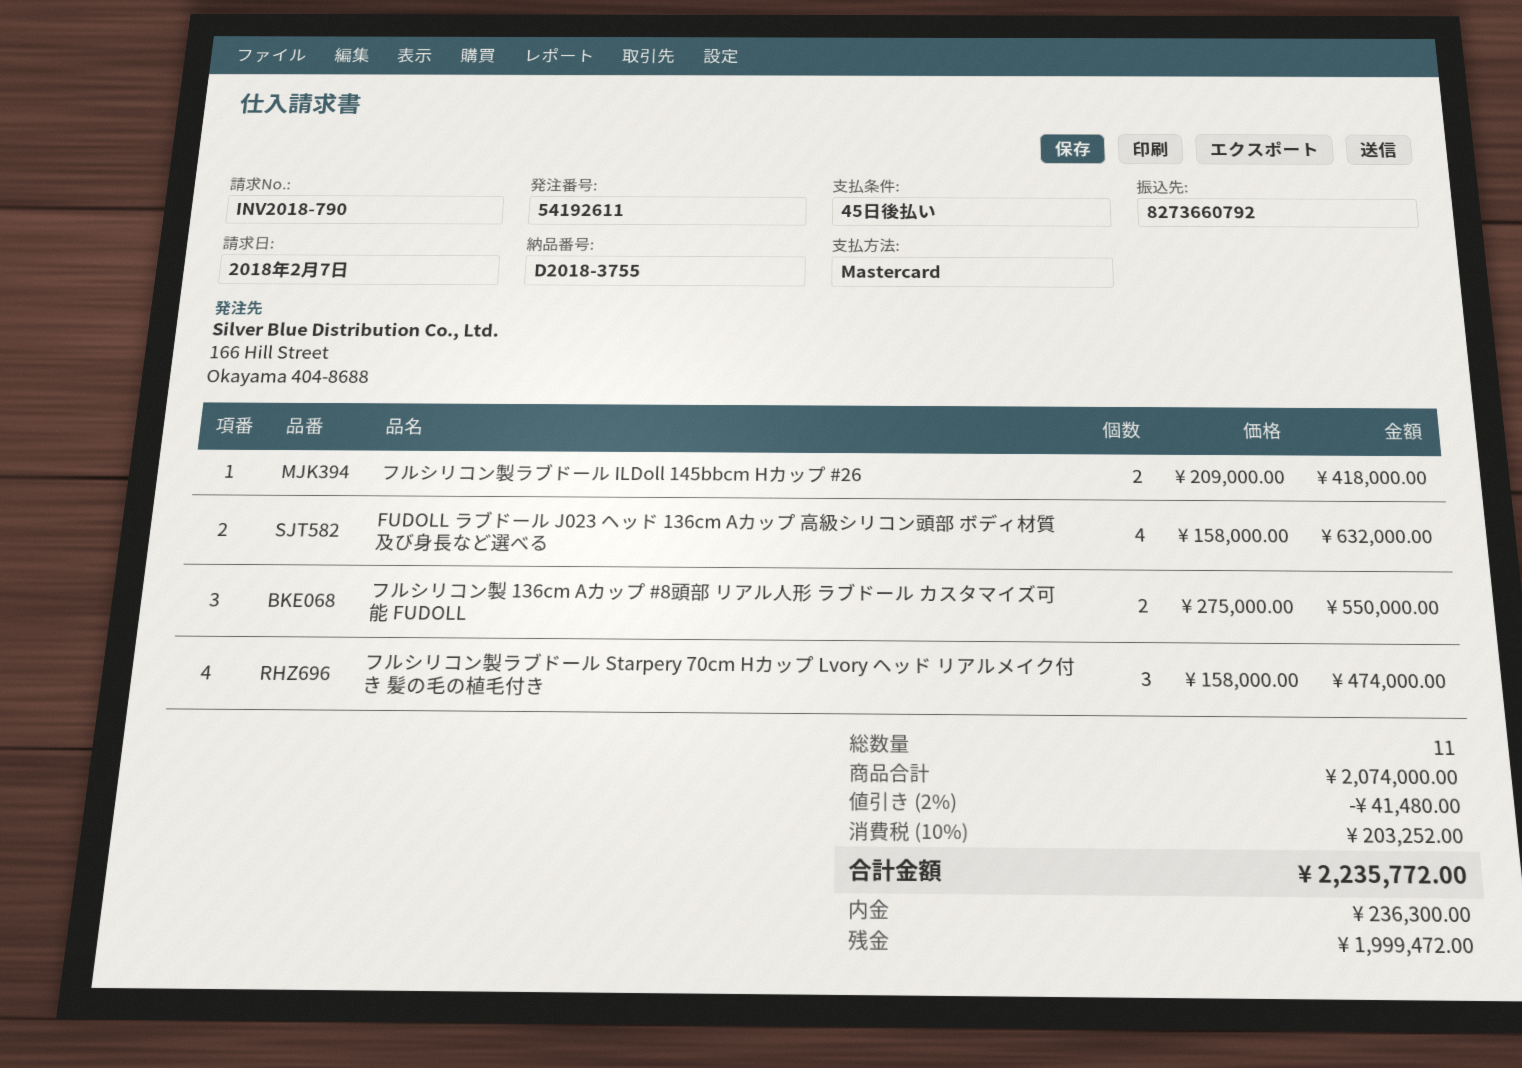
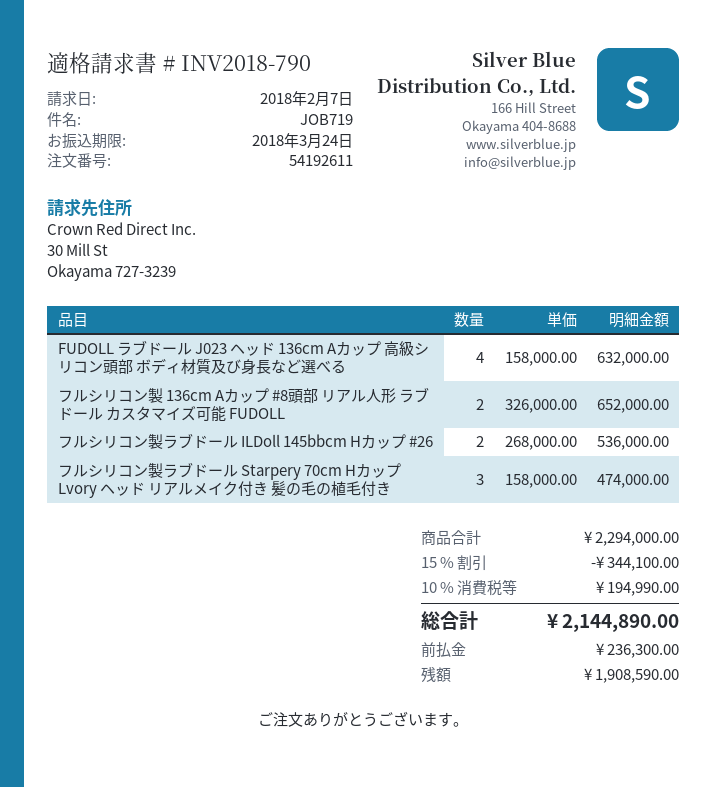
フルシリコン製ラブドール ILDoll 145bbcm Hカップ #26: 2 x 209000.00 = 418000.00 -> 2 x 268000.00 = 536000.00
フルシリコン製 136cm Aカップ #8頭部 リアル人形 ラブドール カスタマイズ可能 FUDOLL: 2 x 275000.00 = 550000.00 -> 2 x 326000.00 = 652000.00
subtotal: 2074000.00 -> 2294000.00
discount: 2% = 41480.00 -> 15% = 344100.00
tax: 10% = 203252.00 -> 10% = 194990.00
total: 2235772.00 -> 2144890.00
balance: 1999472.00 -> 1908590.00

